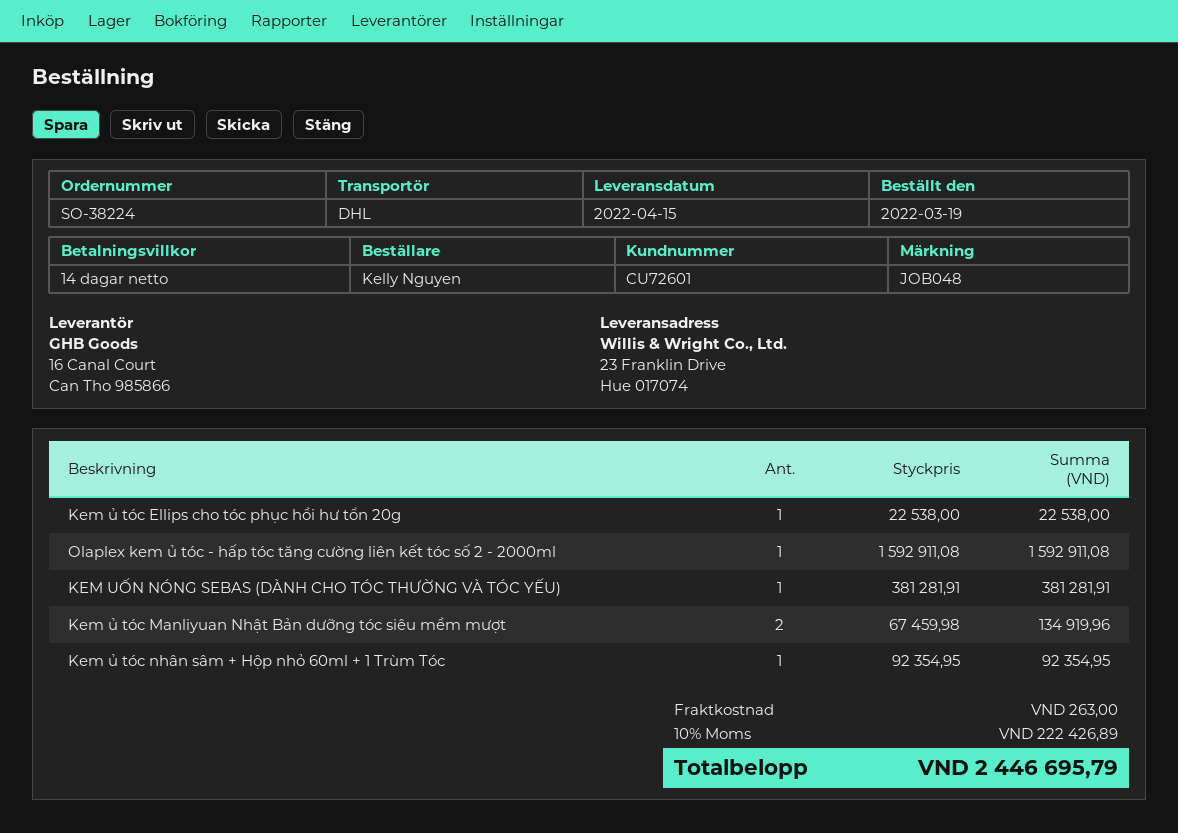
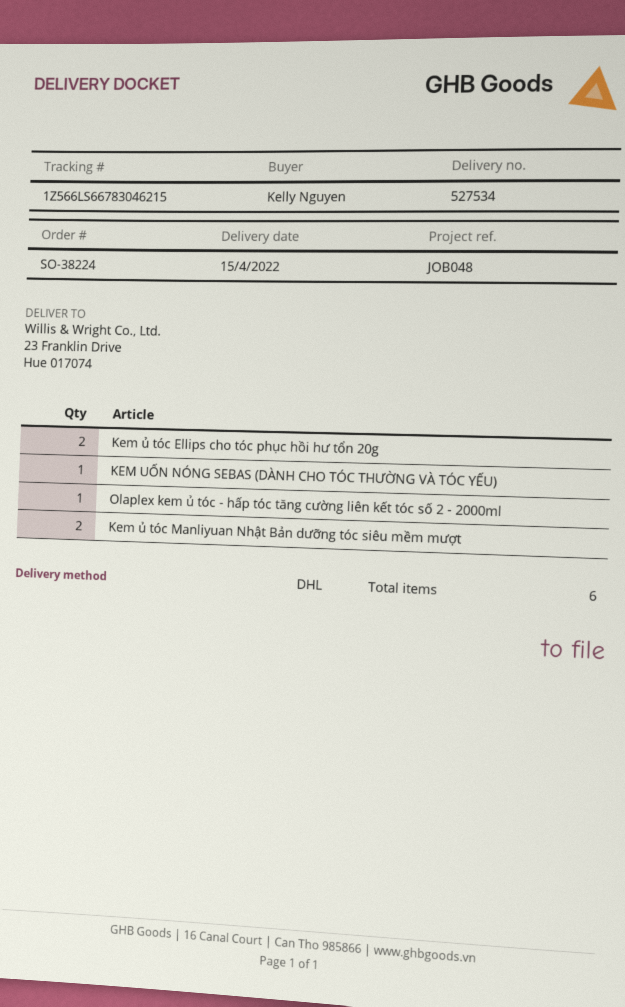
Kem ủ tóc Ellips cho tóc phục hồi hư tổn 20g: 1 -> 2
Kem ủ tóc nhân sâm + Hộp nhỏ 60ml + 1 Trùm Tóc: 1 -> none

